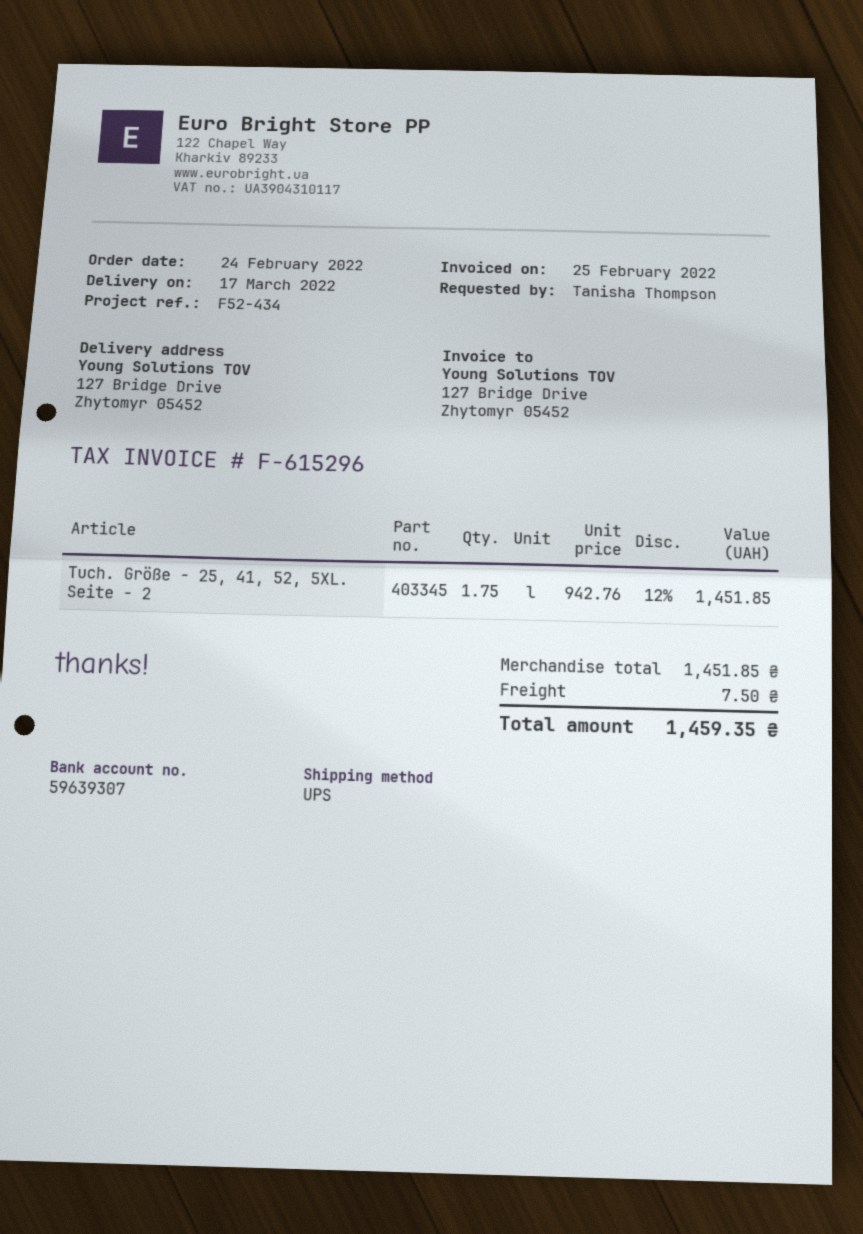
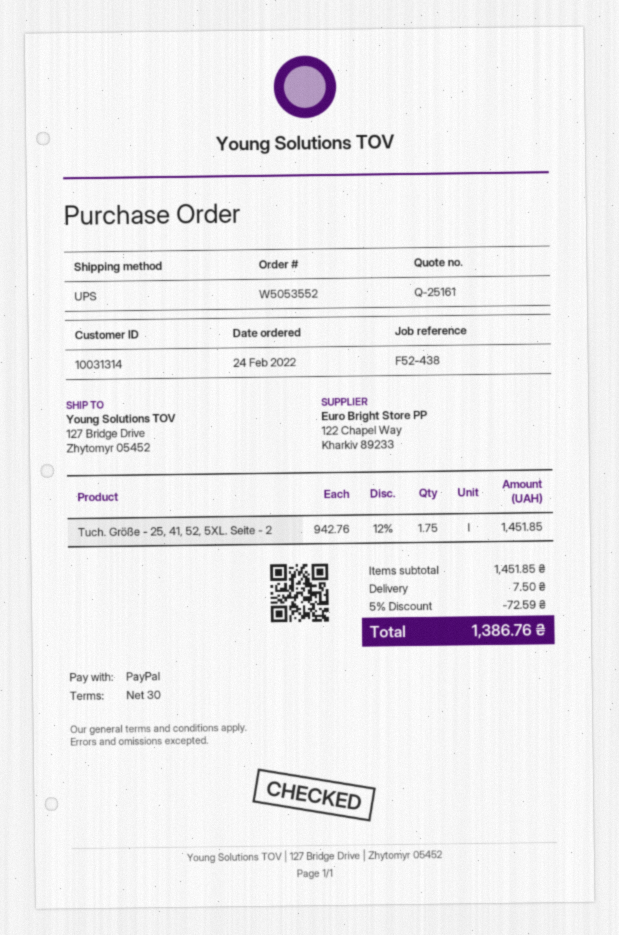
reference: F52-434 -> F52-438
discount: none -> 5% = 72.59
total: 1459.35 -> 1386.76

